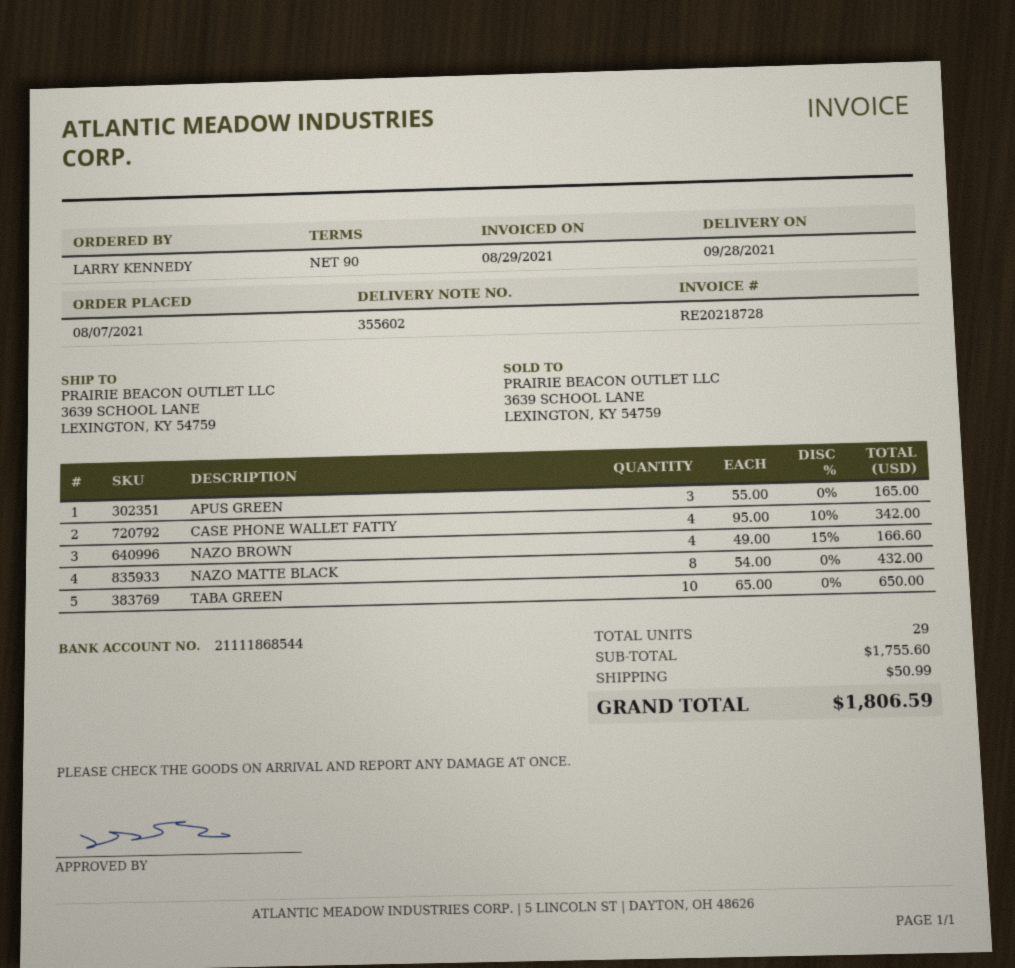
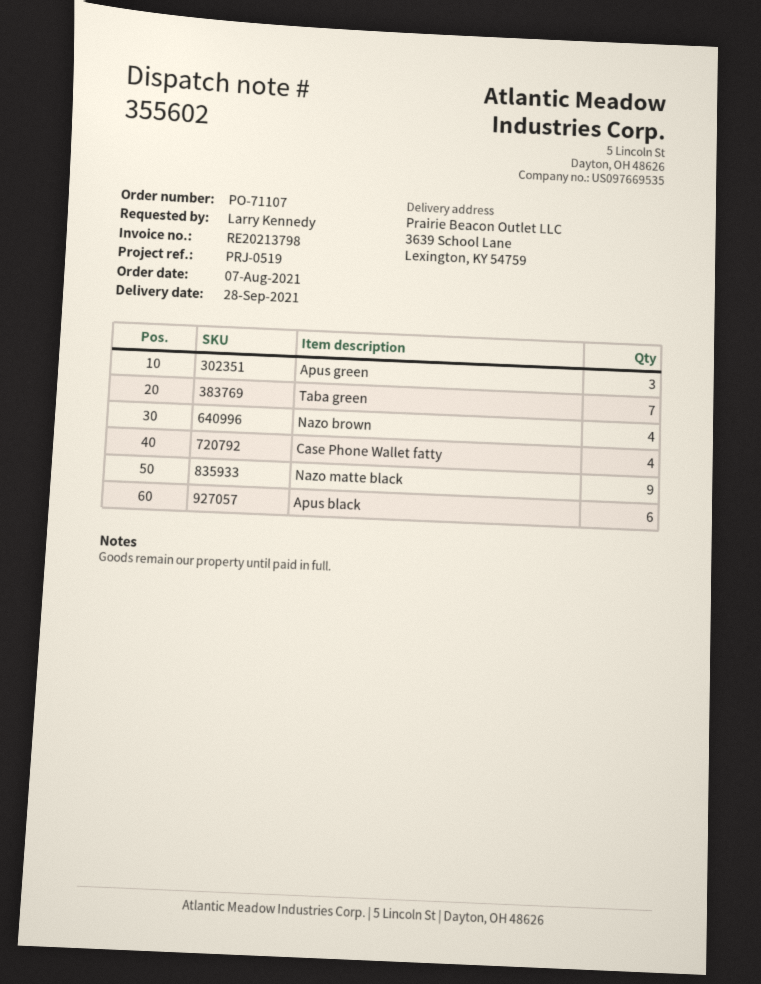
invoice number: RE20218728 -> RE20213798
NAZO MATTE BLACK: 8 -> 9
TABA GREEN: 10 -> 7
Apus black: none -> 6

